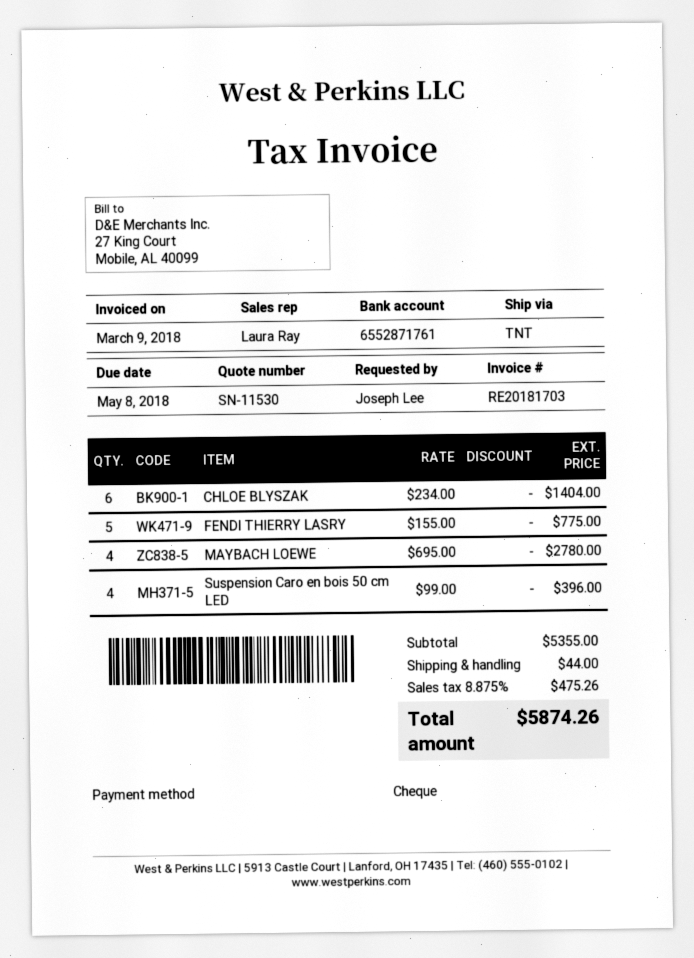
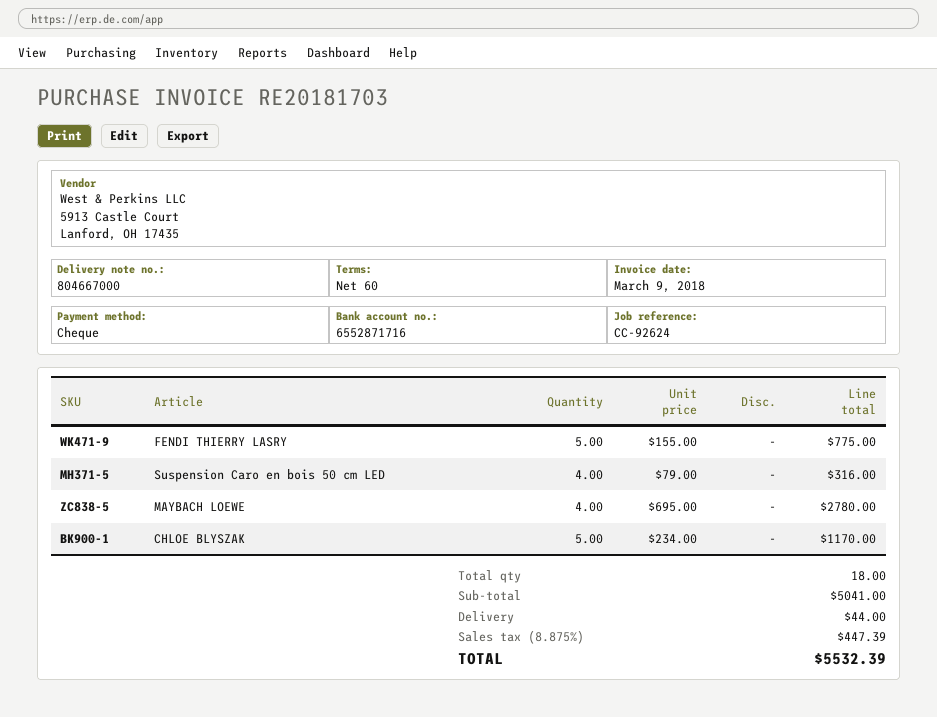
bank account: 6552871761 -> 6552871716
CHLOE BLYSZAK: 6 x 234.00 = 1404.00 -> 5 x 234.00 = 1170.00
Suspension Caro en bois 50 cm LED: 4 x 99.00 = 396.00 -> 4 x 79.00 = 316.00
subtotal: 5355.00 -> 5041.00
tax: 8.875% = 475.26 -> 8.875% = 447.39
total: 5874.26 -> 5532.39

